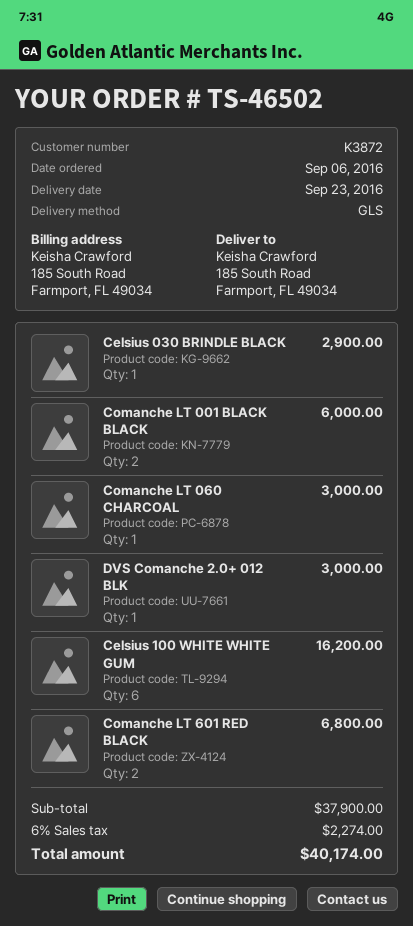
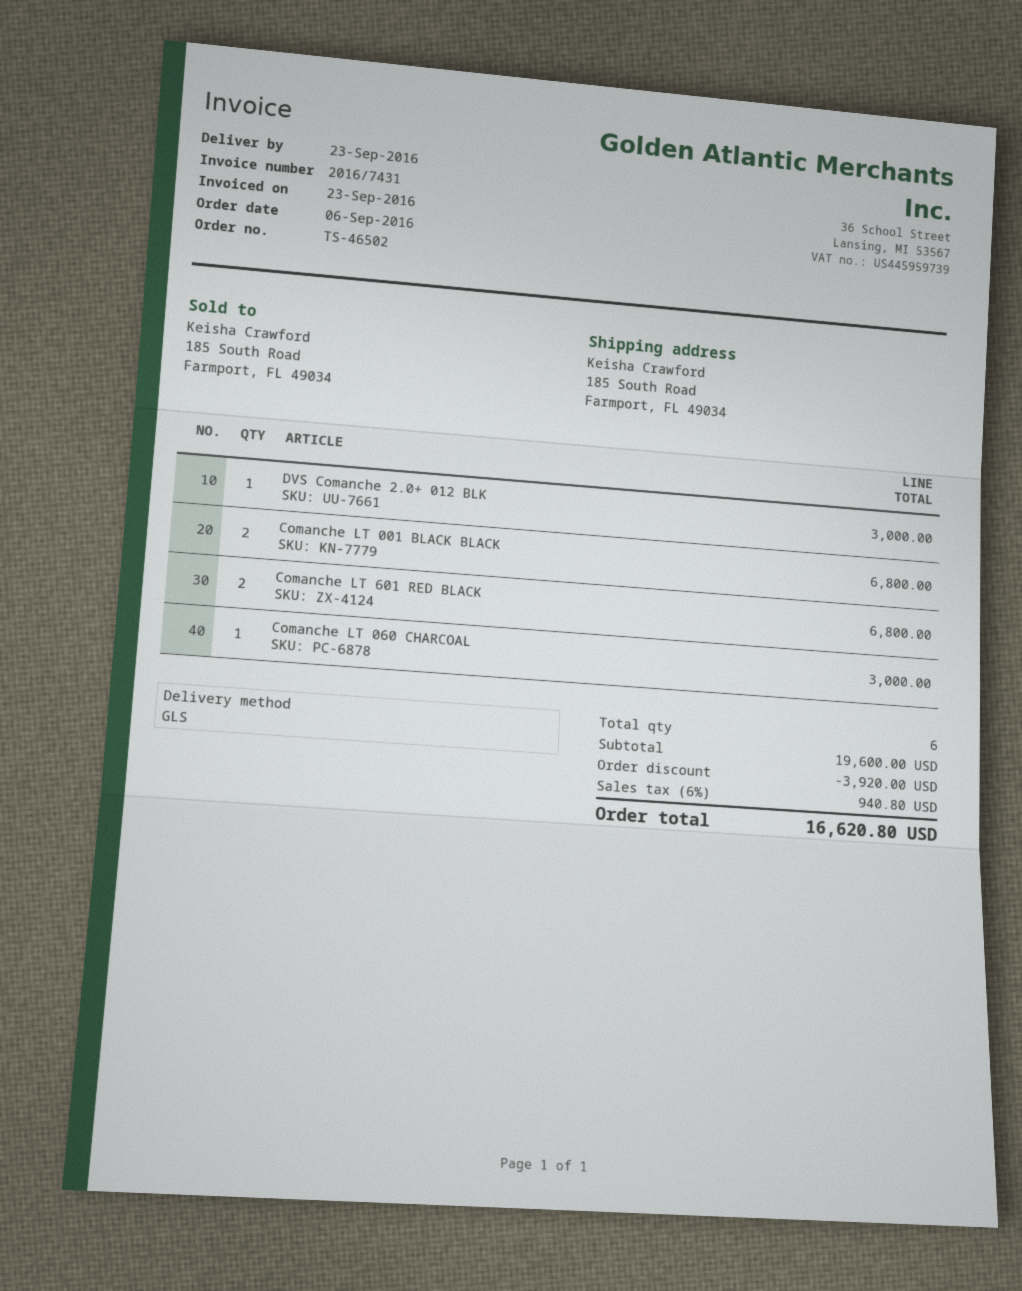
Celsius 030 BRINDLE BLACK: 1 for 2900.00 -> none
Comanche LT 001 BLACK BLACK: 2 for 6000.00 -> 2 for 6800.00
Celsius 100 WHITE WHITE GUM: 6 for 16200.00 -> none
subtotal: 37900.00 -> 19600.00
discount: none -> 3920.00
tax: 6% = 2274.00 -> 6% = 940.80
total: 40174.00 -> 16620.80

